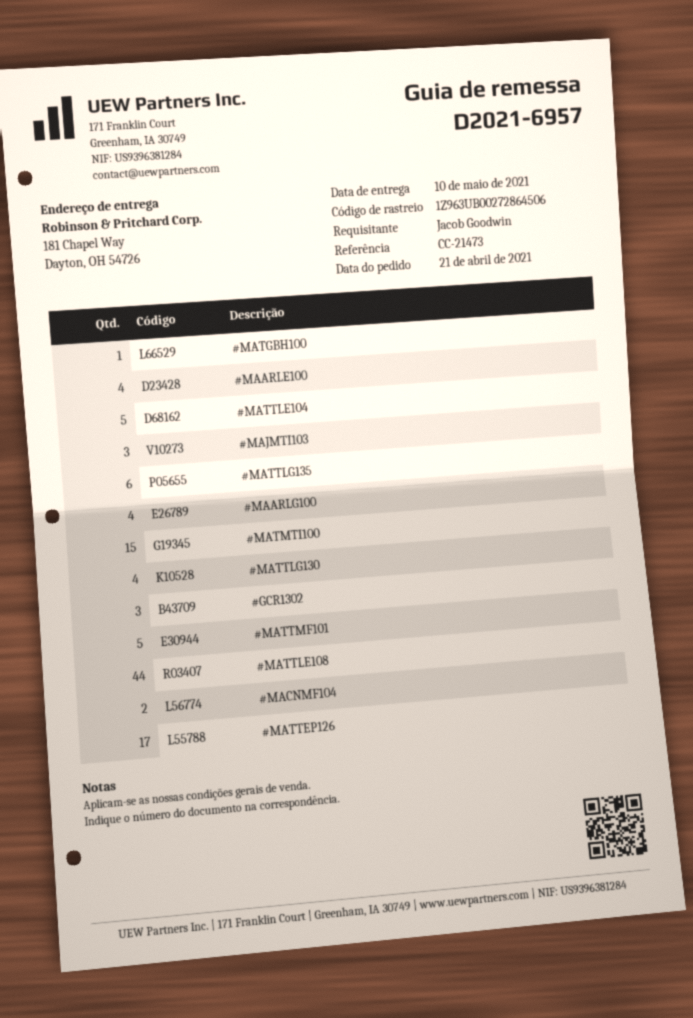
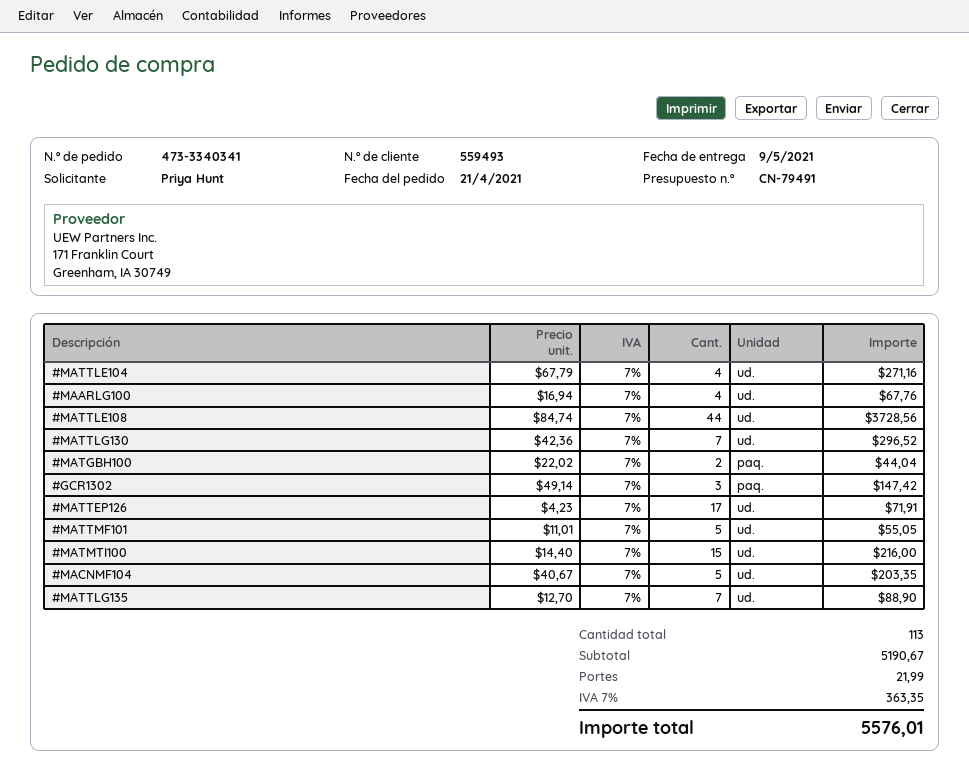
delivery date: 2021-05-10 -> 2021-05-09
ordered by: Jacob Goodwin -> Priya Hunt
#MATGBH100: 1 -> 2
#MAARLE100: 4 -> none
#MATTLE104: 5 -> 4
#MAJMTI103: 3 -> none
#MATTLG135: 6 -> 7
#MATTLG130: 4 -> 7
#MACNMF104: 2 -> 5

